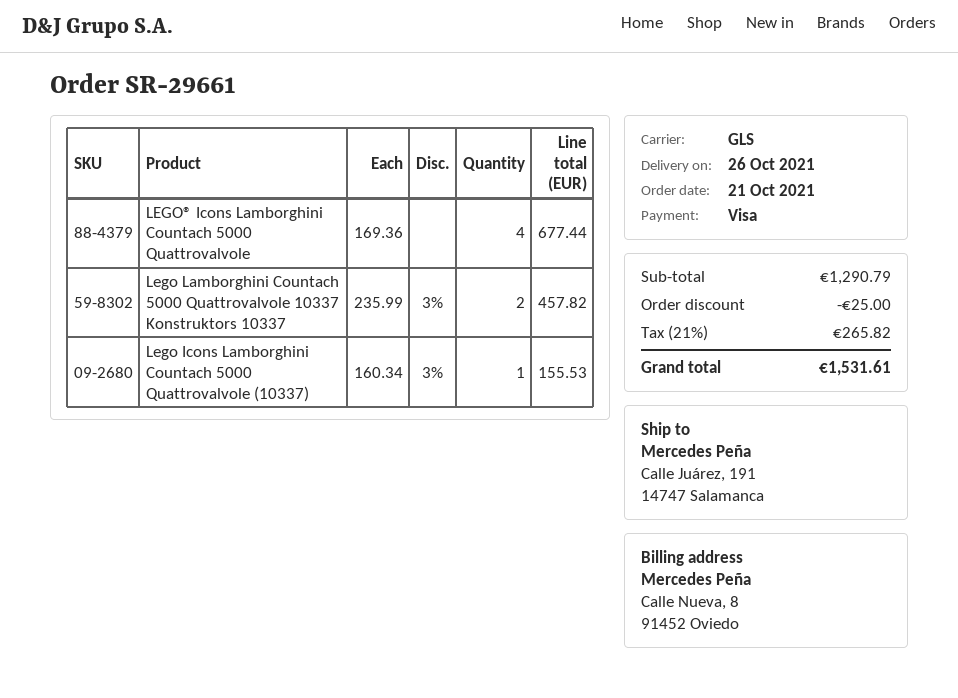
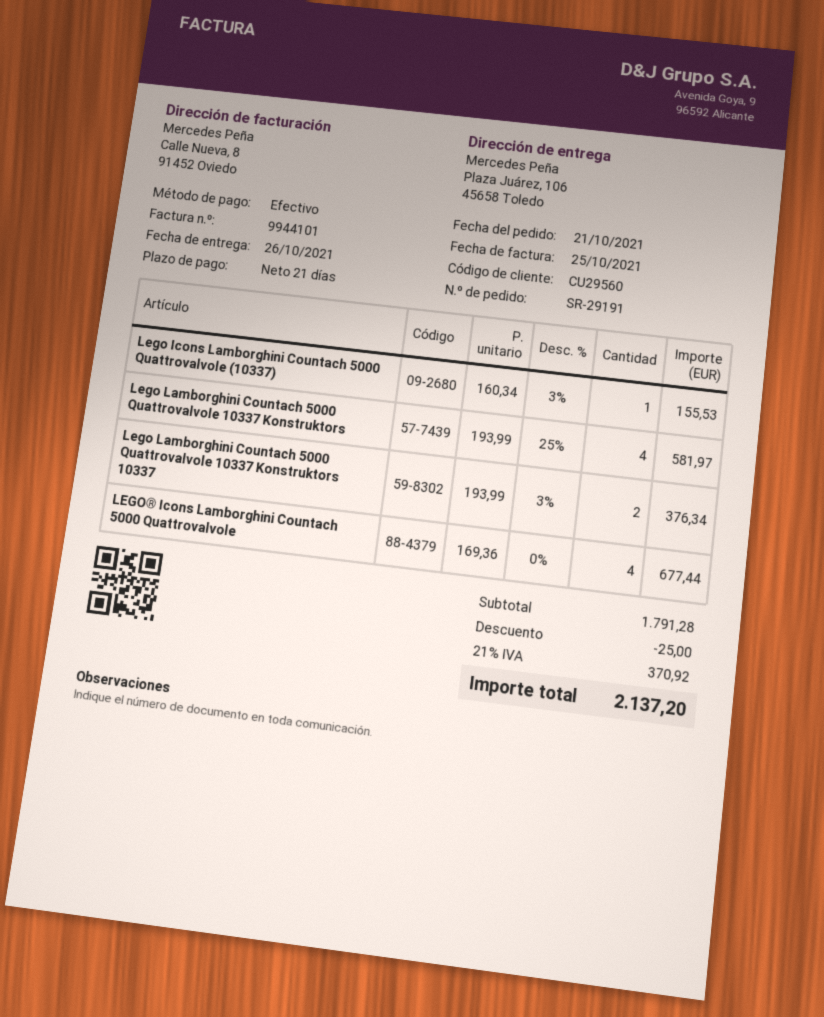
order number: SR-29661 -> SR-29191
payment method: Visa -> cash
ship to: Calle Juárez, 191, 14747 Salamanca -> Plaza Juárez, 106, 45658 Toledo
Lego Lamborghini Countach 5000 Quattrovalvole 10337 Konstruktors 10337: 2 x 235.99 - 3% = 457.82 -> 2 x 193.99 - 3% = 376.34
Lego Lamborghini Countach 5000 Quattrovalvole 10337 Konstruktors: none -> 4 x 193.99 - 25% = 581.97
subtotal: 1290.79 -> 1791.28
tax: 21% = 265.82 -> 21% = 370.92
total: 1531.61 -> 2137.20

